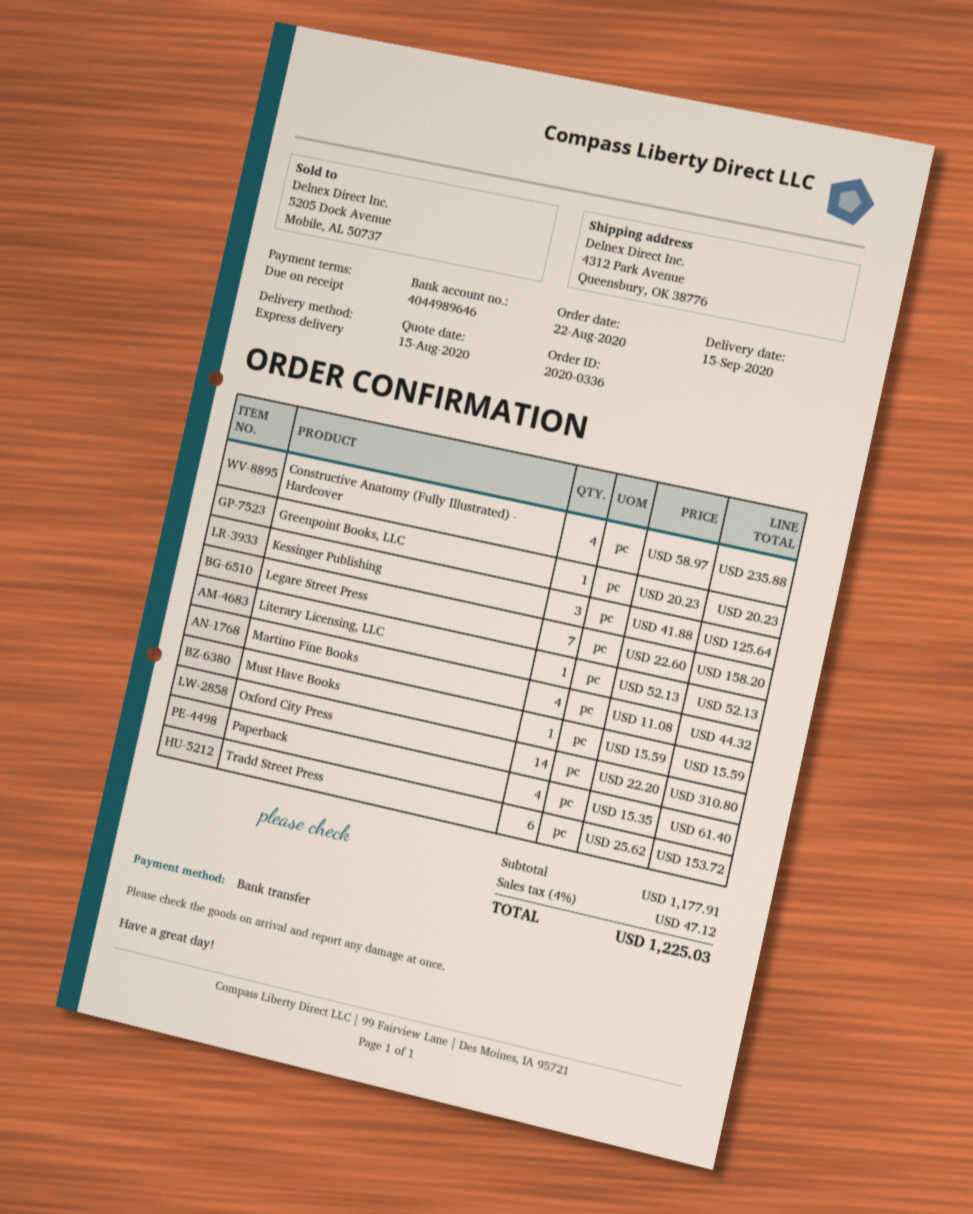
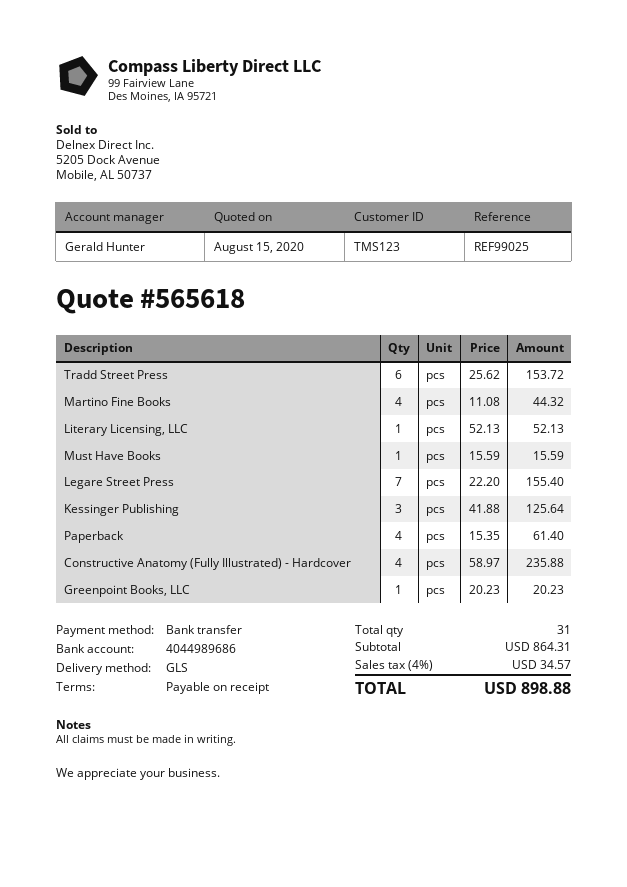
bank account: 4044989646 -> 4044989686
shipping method: express -> GLS
Legare Street Press: 7 x 22.60 = 158.20 -> 7 x 22.20 = 155.40
Oxford City Press: 14 x 22.20 = 310.80 -> none
subtotal: 1177.91 -> 864.31
tax: 4% = 47.12 -> 4% = 34.57
total: 1225.03 -> 898.88

